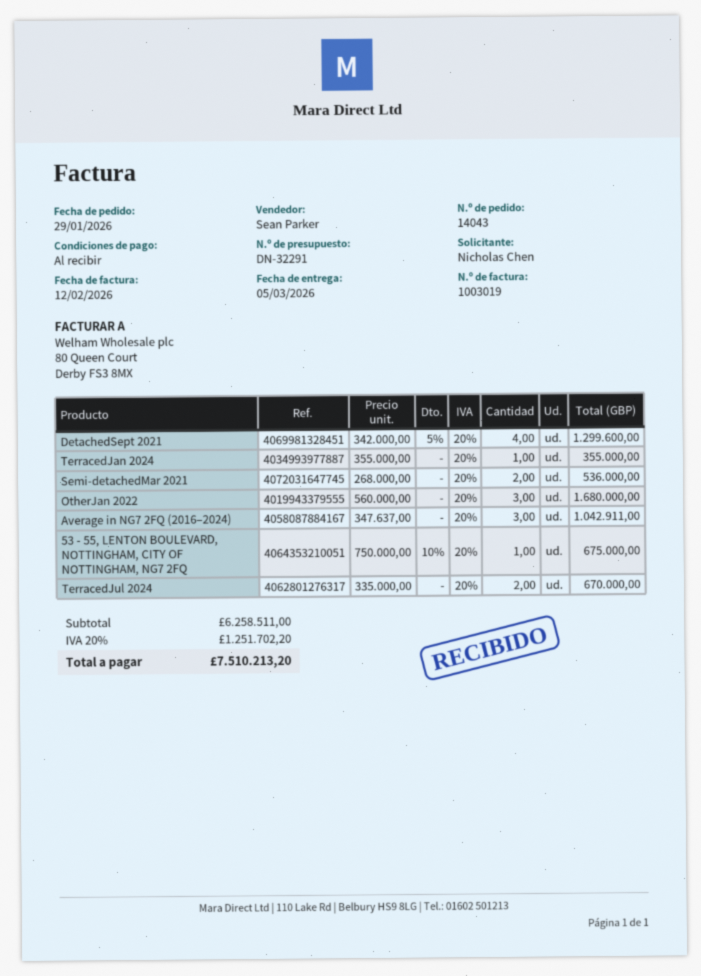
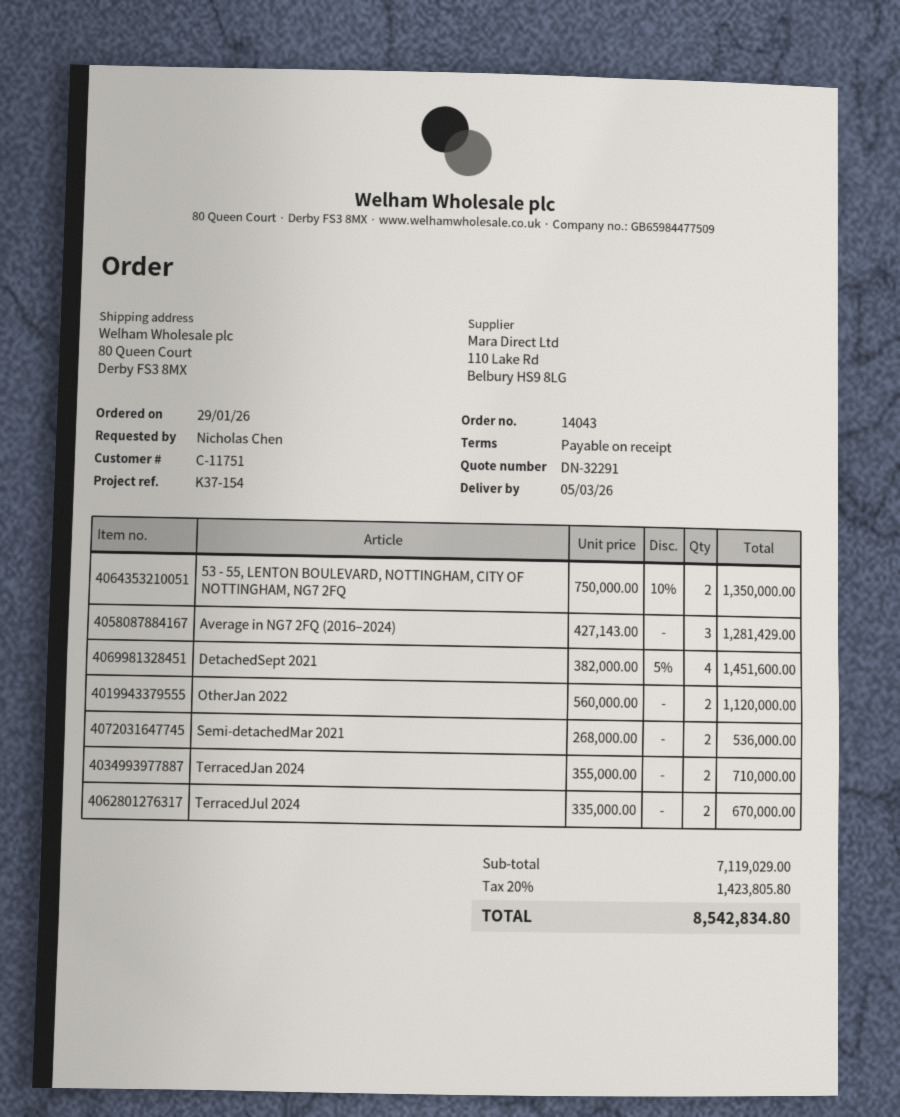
DetachedSept 2021: 4 x 342000.00 - 5% = 1299600.00 -> 4 x 382000.00 - 5% = 1451600.00
TerracedJan 2024: 1 x 355000.00 = 355000.00 -> 2 x 355000.00 = 710000.00
OtherJan 2022: 3 x 560000.00 = 1680000.00 -> 2 x 560000.00 = 1120000.00
Average in NG7 2FQ (2016–2024): 3 x 347637.00 = 1042911.00 -> 3 x 427143.00 = 1281429.00
53 - 55, LENTON BOULEVARD, NOTTINGHAM, CITY OF NOTTINGHAM, NG7 2FQ: 1 x 750000.00 - 10% = 675000.00 -> 2 x 750000.00 - 10% = 1350000.00
subtotal: 6258511.00 -> 7119029.00
tax: 20% = 1251702.20 -> 20% = 1423805.80
total: 7510213.20 -> 8542834.80

